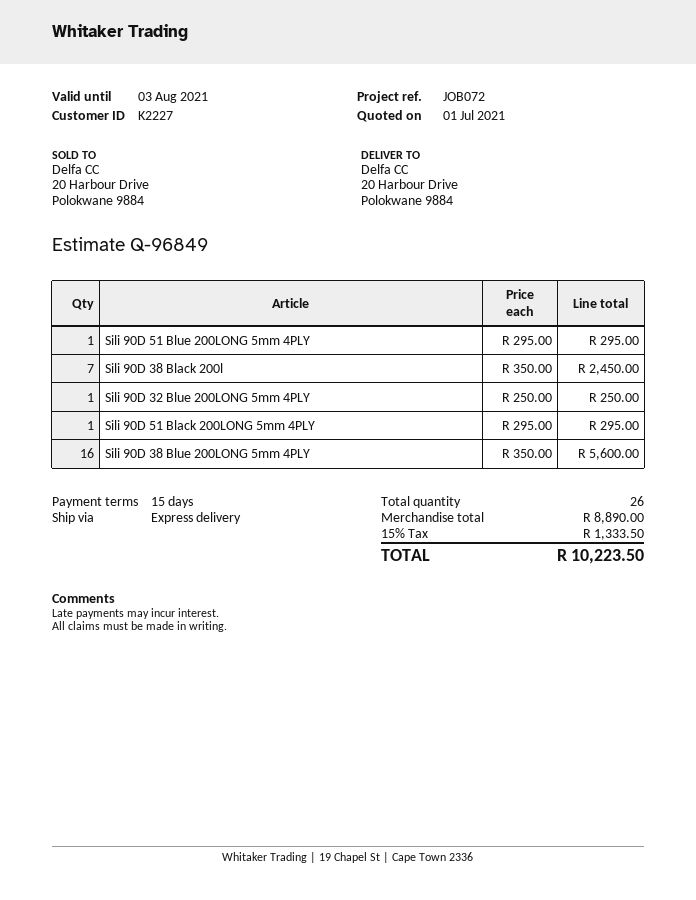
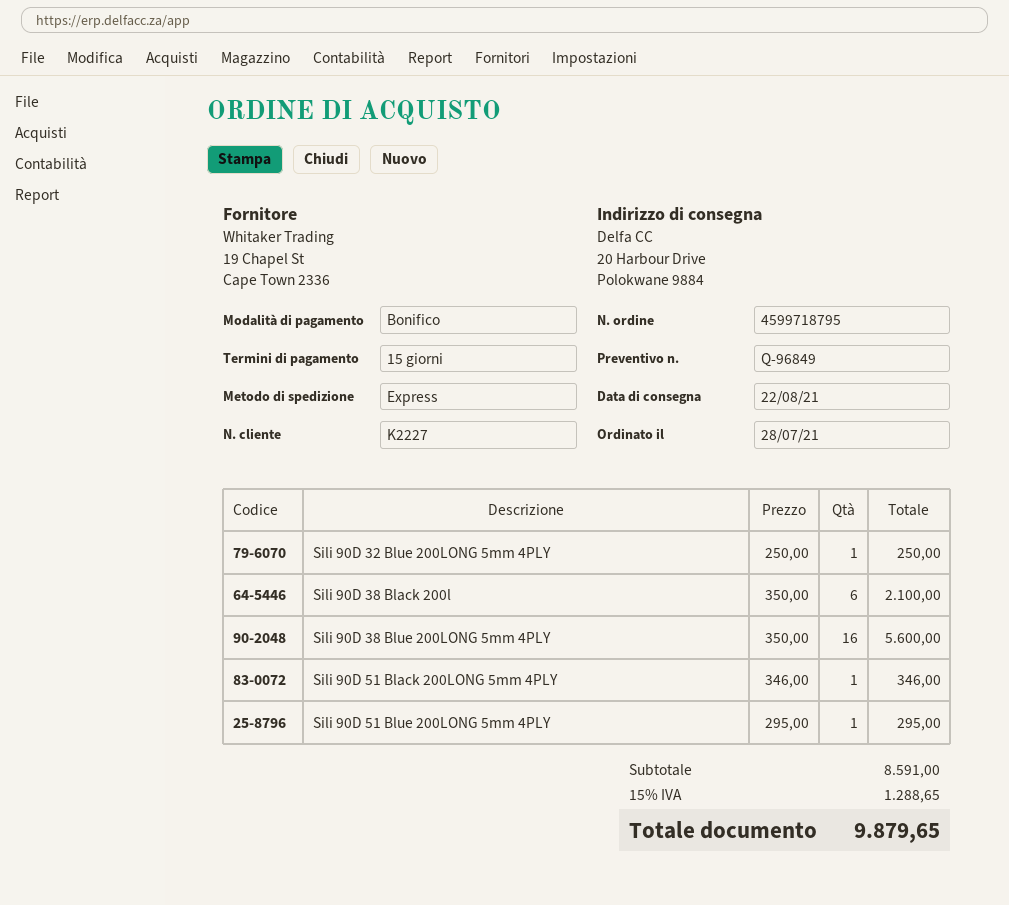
Sili 90D 38 Black 200l: 7 x 350.00 = 2450.00 -> 6 x 350.00 = 2100.00
Sili 90D 51 Black 200LONG 5mm 4PLY: 1 x 295.00 = 295.00 -> 1 x 346.00 = 346.00
subtotal: 8890.00 -> 8591.00
tax: 15% = 1333.50 -> 15% = 1288.65
total: 10223.50 -> 9879.65

